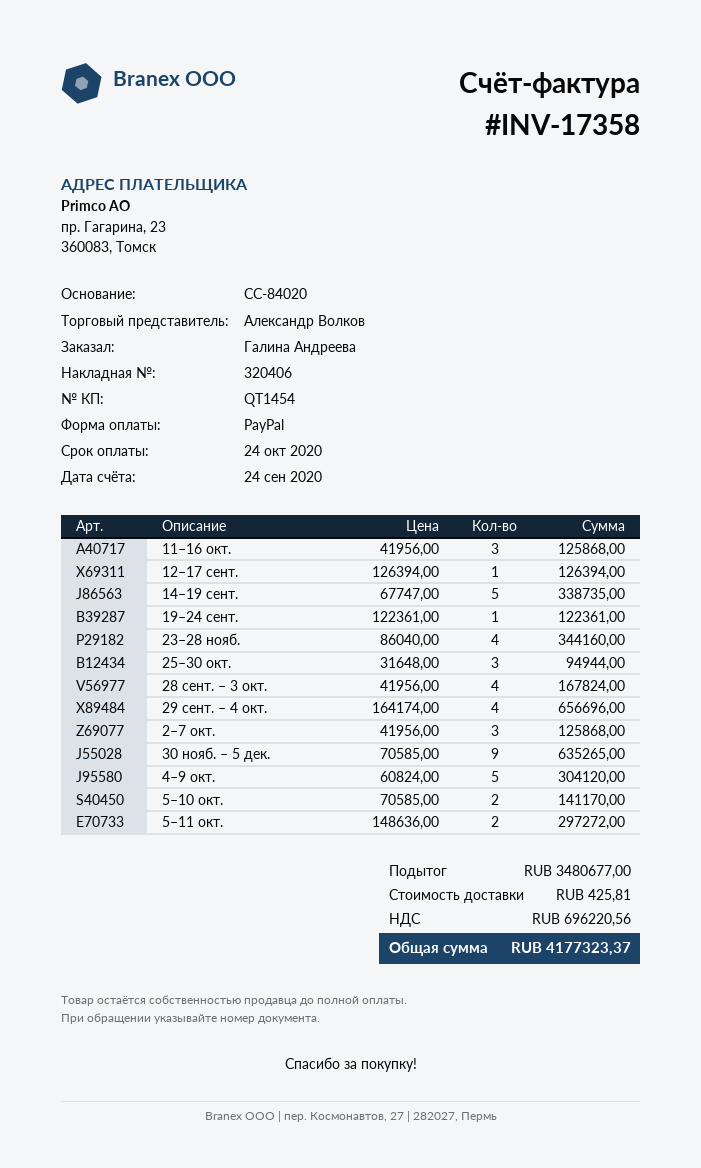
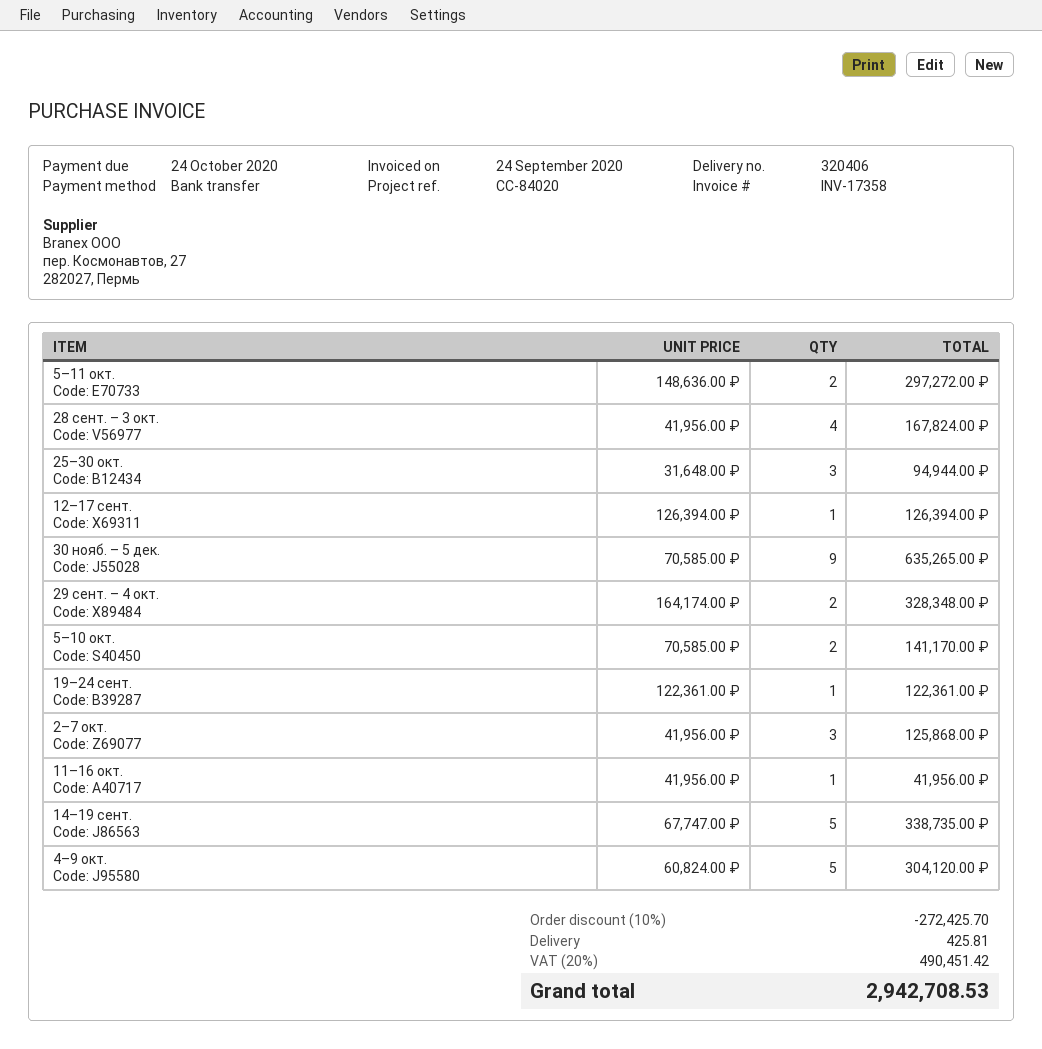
payment method: PayPal -> bank transfer
11–16 окт.: 3 x 41956.00 = 125868.00 -> 1 x 41956.00 = 41956.00
23–28 нояб.: 4 x 86040.00 = 344160.00 -> none
29 сент. – 4 окт.: 4 x 164174.00 = 656696.00 -> 2 x 164174.00 = 328348.00
discount: none -> 10% = 272425.70
tax: 696220.56 -> 490451.42
total: 4177323.37 -> 2942708.53

